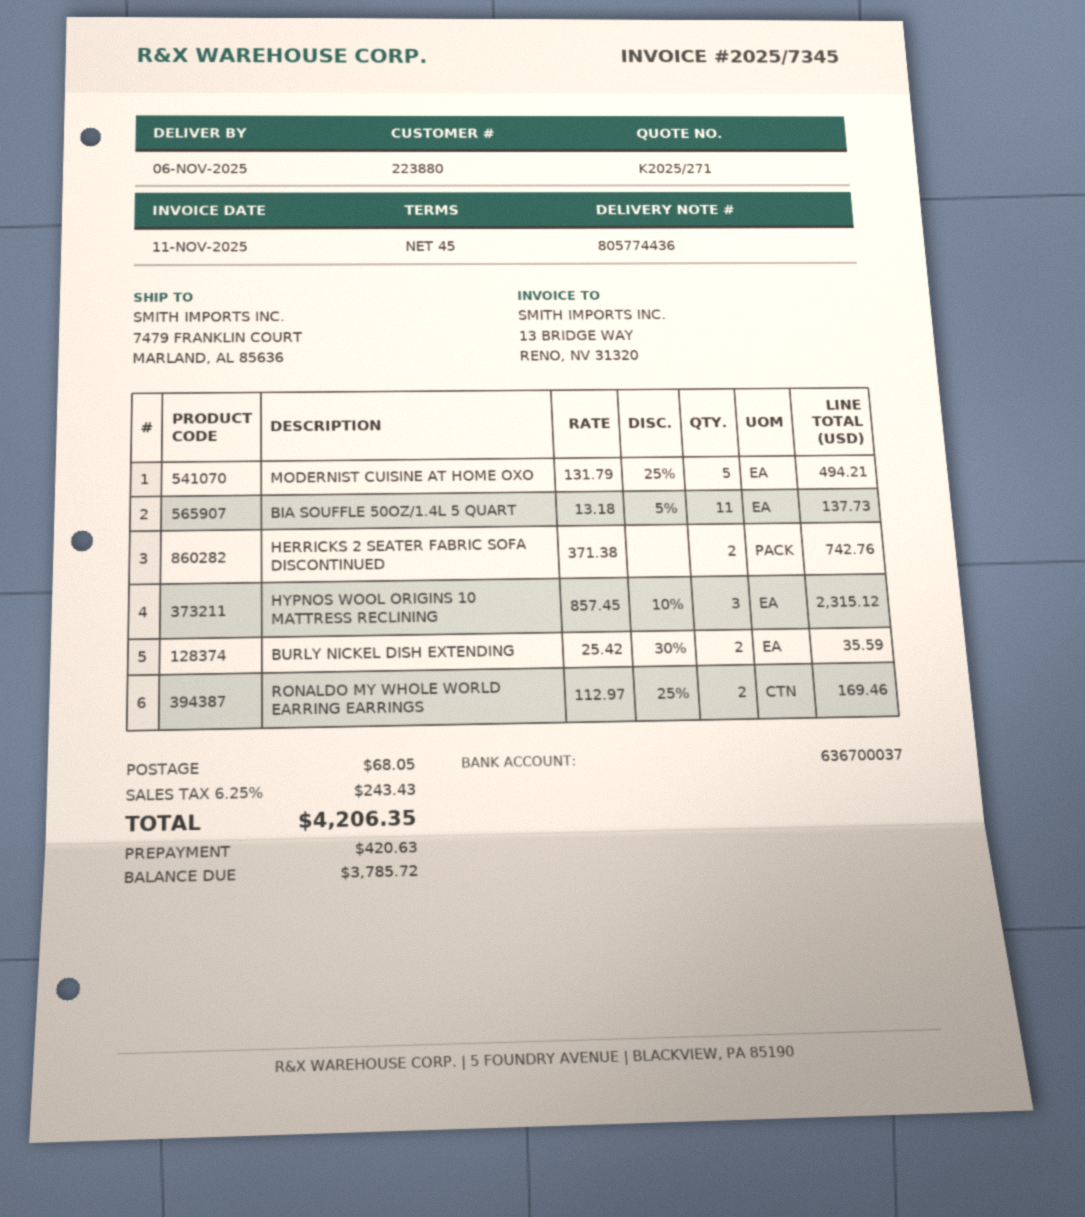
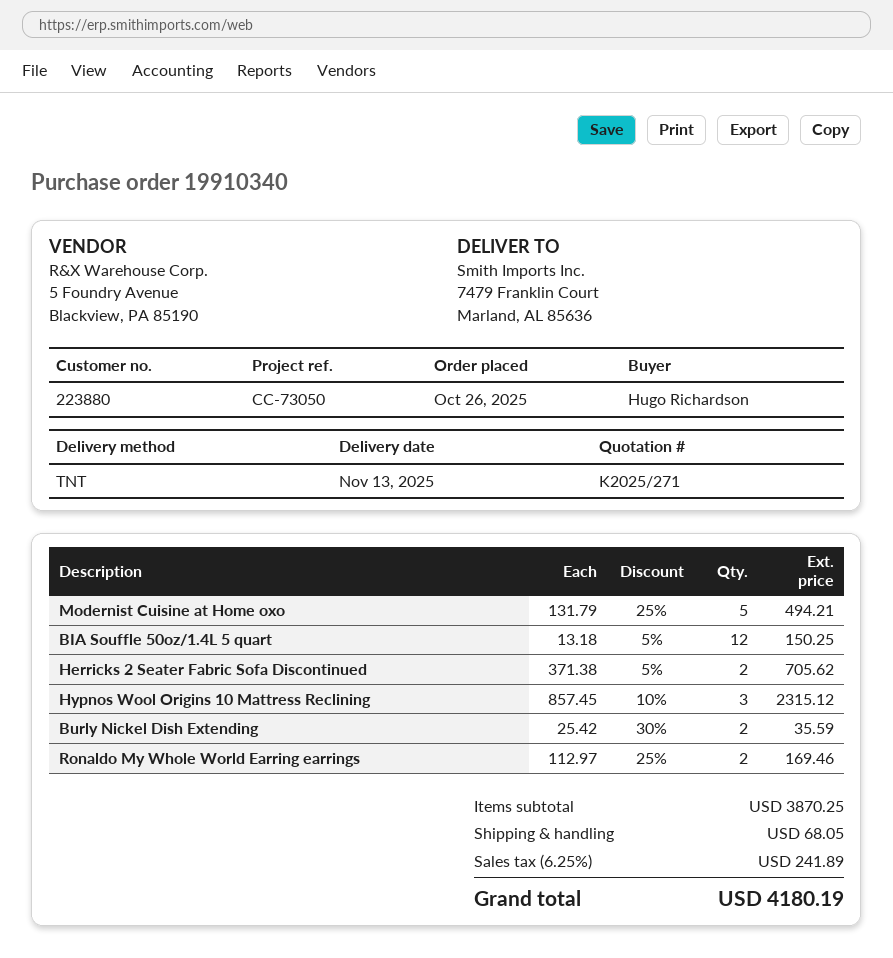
delivery date: 2025-11-06 -> 2025-11-13
BIA SOUFFLE 50OZ/1.4L 5 QUART: 11 x 13.18 - 5% = 137.73 -> 12 x 13.18 - 5% = 150.25
HERRICKS 2 SEATER FABRIC SOFA DISCONTINUED: 2 x 371.38 = 742.76 -> 2 x 371.38 - 5% = 705.62
tax: 6.25% = 243.43 -> 6.25% = 241.89
total: 4206.35 -> 4180.19

